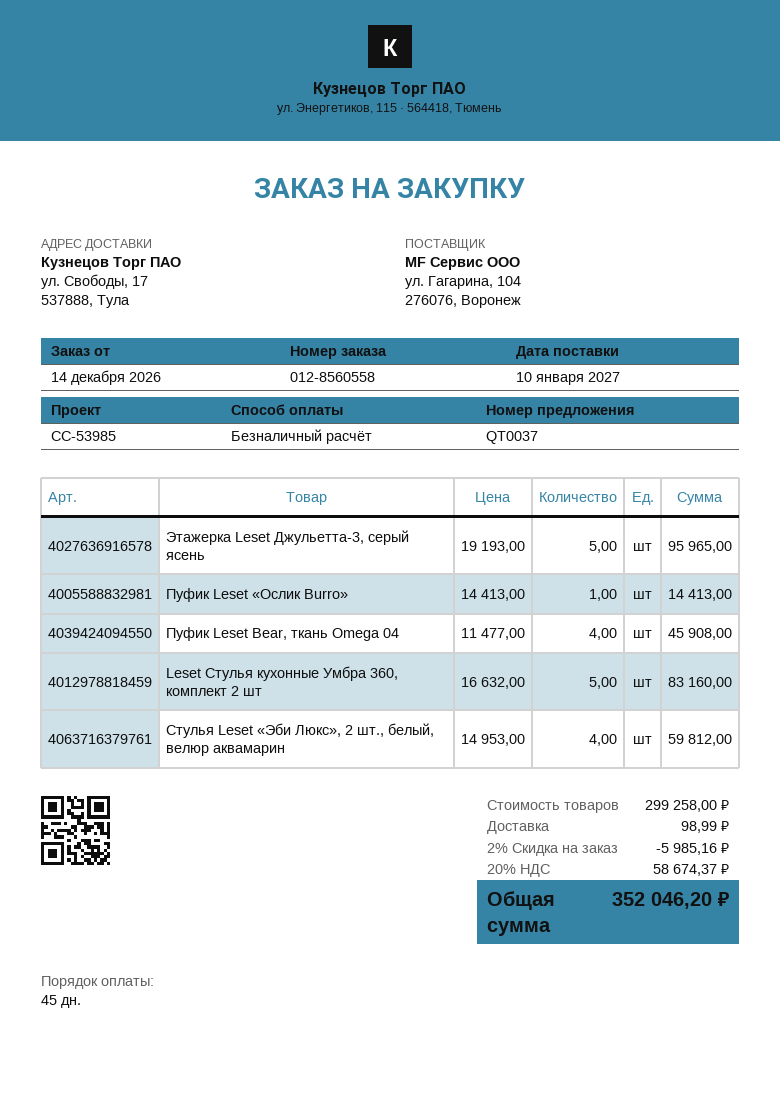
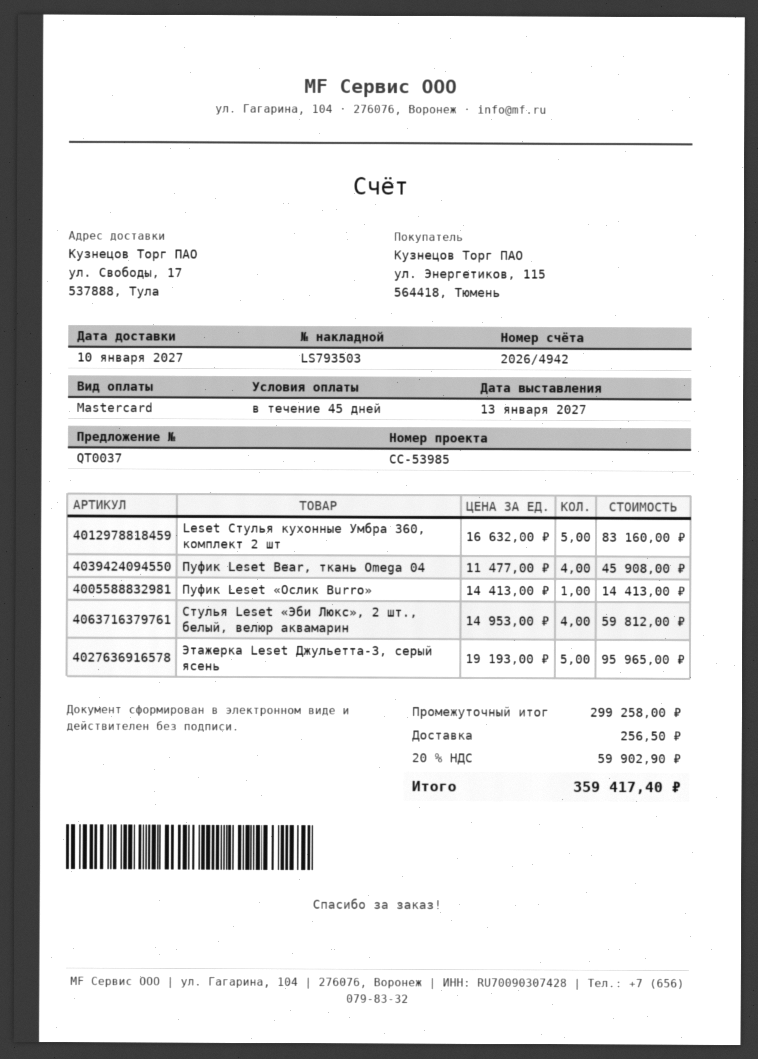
payment method: bank transfer -> Mastercard
discount: 2% = 5985.16 -> none
shipping: 98.99 -> 256.50
tax: 20% = 58674.37 -> 20% = 59902.90
total: 352046.20 -> 359417.40

